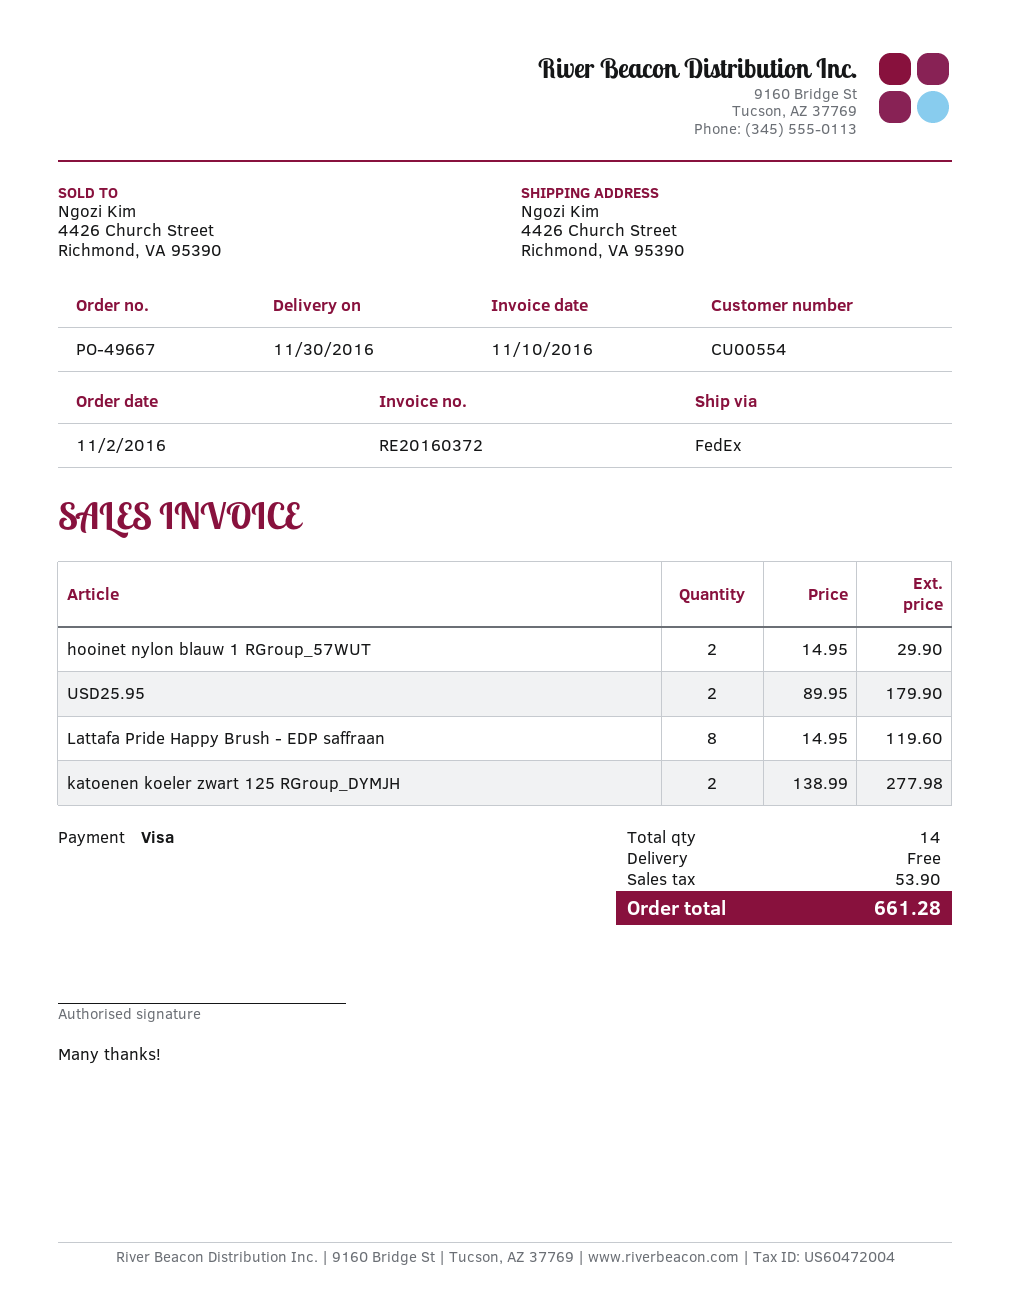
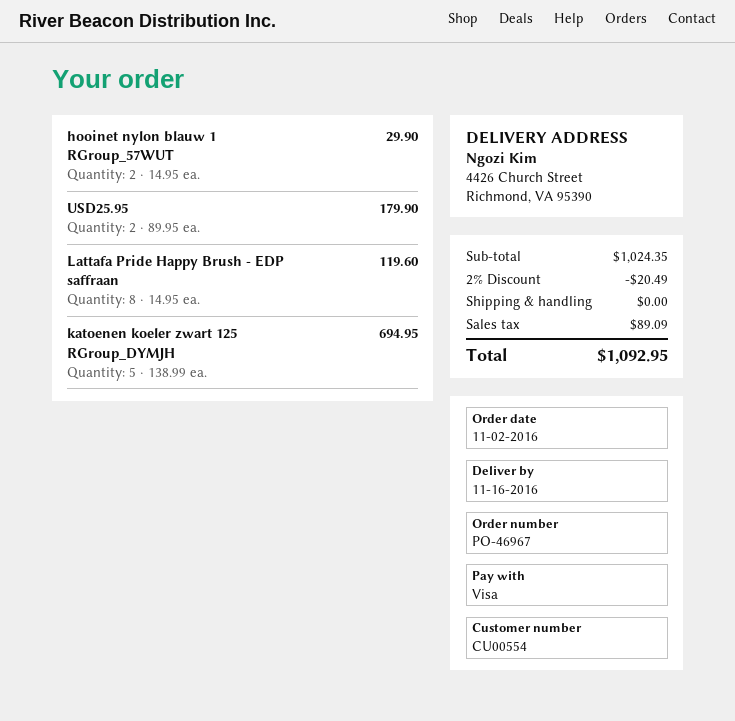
order number: PO-49667 -> PO-46967
delivery date: 2016-11-30 -> 2016-11-16
katoenen koeler zwart 125 RGroup_DYMJH: 2 x 138.99 = 277.98 -> 5 x 138.99 = 694.95
discount: none -> 2% = 20.49
tax: 53.90 -> 89.09
total: 661.28 -> 1092.95

